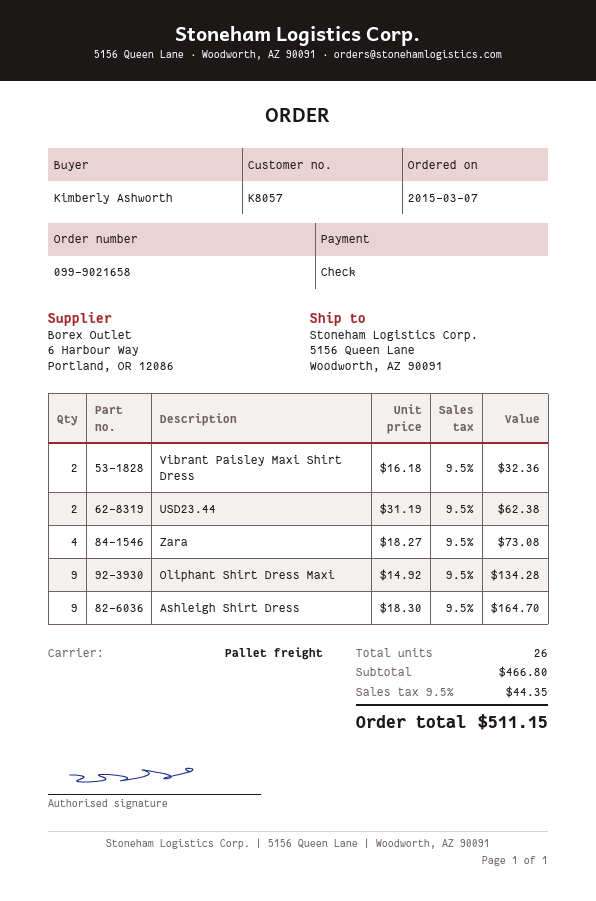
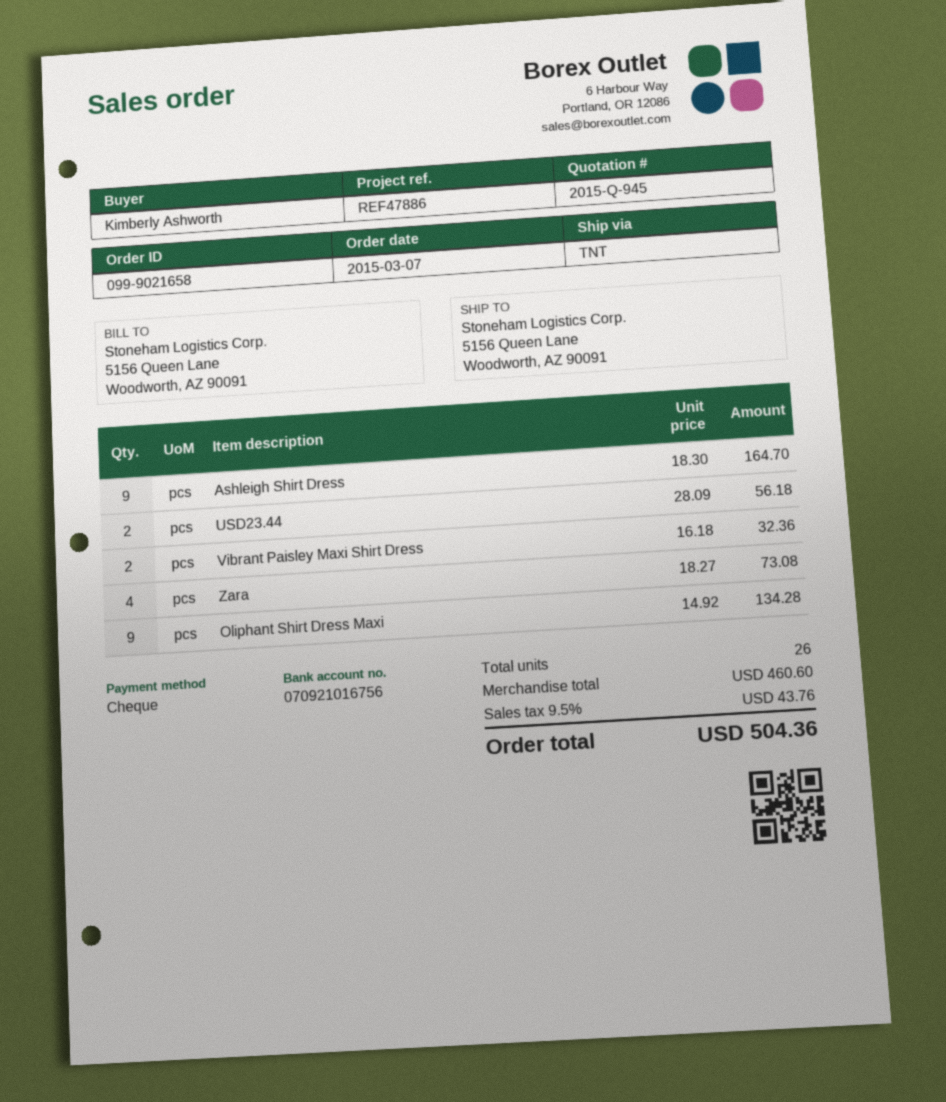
shipping method: pallet freight -> TNT
USD23.44: 2 x 31.19 = 62.38 -> 2 x 28.09 = 56.18
subtotal: 466.80 -> 460.60
tax: 9.5% = 44.35 -> 9.5% = 43.76
total: 511.15 -> 504.36

